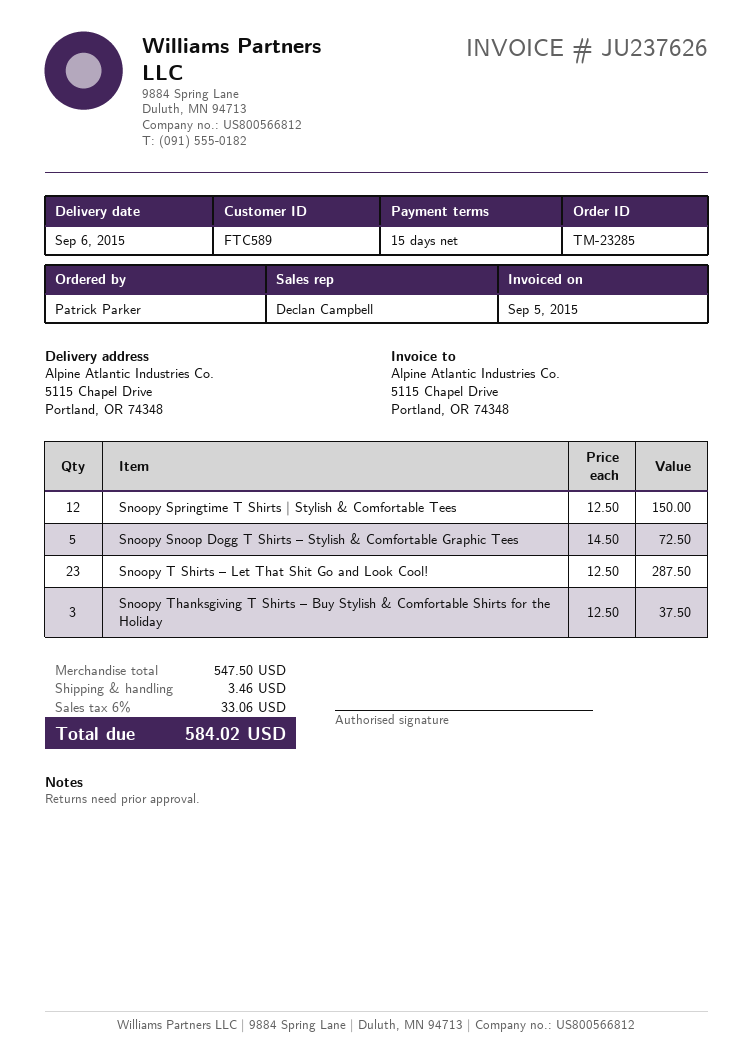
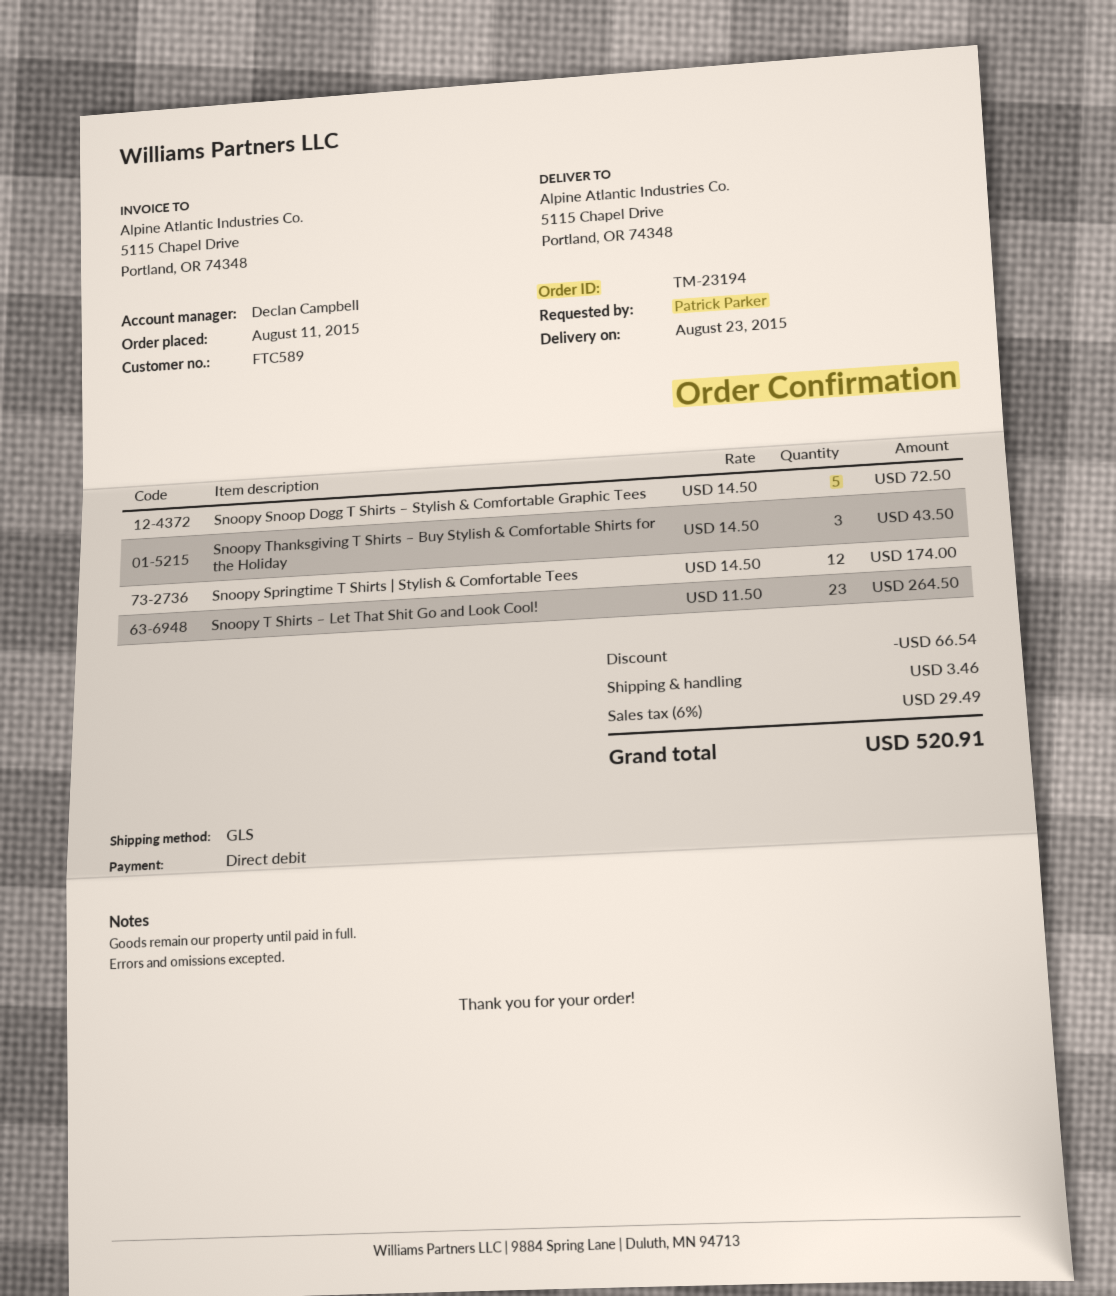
order number: TM-23285 -> TM-23194
delivery date: 2015-09-06 -> 2015-08-23
Snoopy Springtime T Shirts | Stylish & Comfortable Tees: 12 x 12.50 = 150.00 -> 12 x 14.50 = 174.00
Snoopy T Shirts – Let That Shit Go and Look Cool!: 23 x 12.50 = 287.50 -> 23 x 11.50 = 264.50
Snoopy Thanksgiving T Shirts – Buy Stylish & Comfortable Shirts for the Holiday: 3 x 12.50 = 37.50 -> 3 x 14.50 = 43.50
discount: none -> 66.54
tax: 6% = 33.06 -> 6% = 29.49
total: 584.02 -> 520.91

